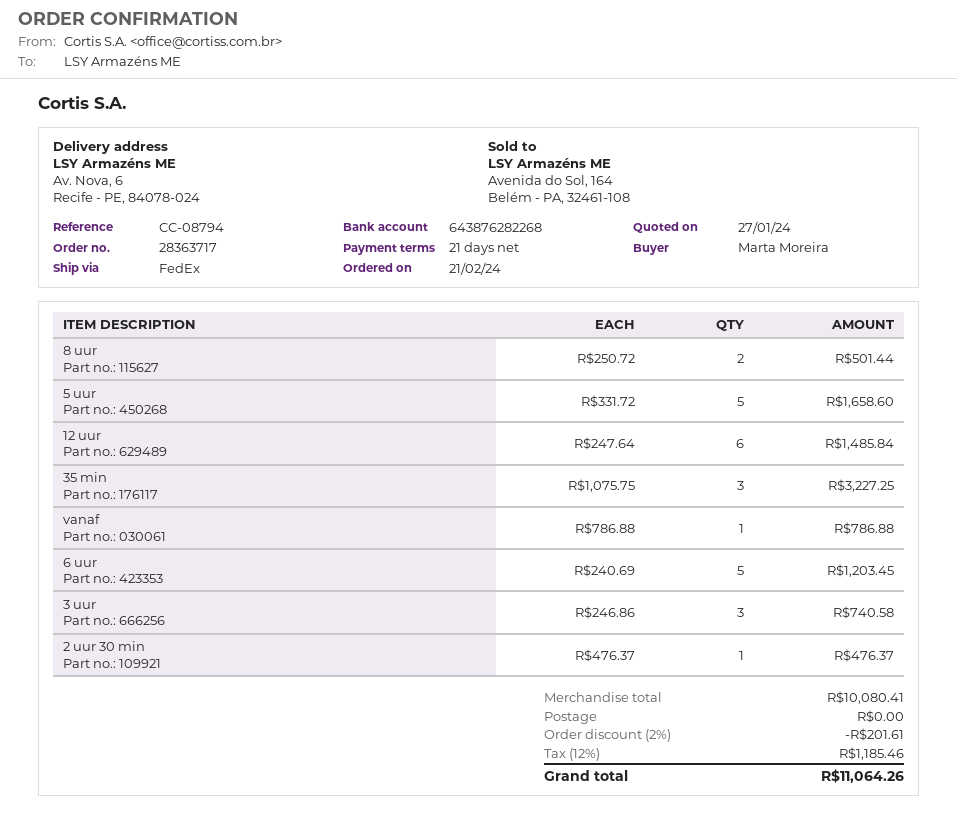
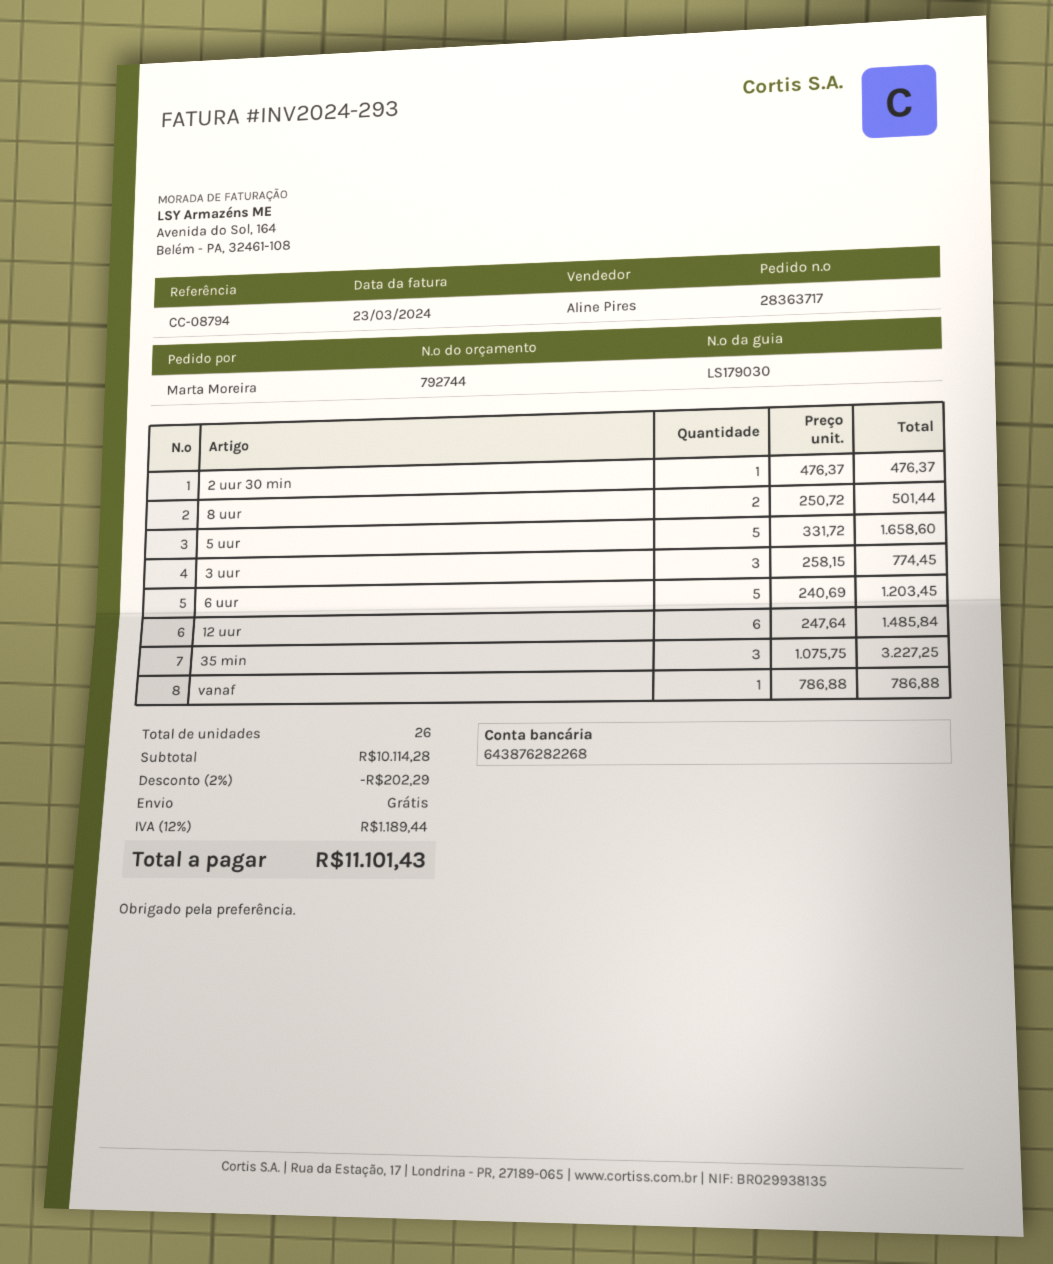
3 uur: 3 x 246.86 = 740.58 -> 3 x 258.15 = 774.45
subtotal: 10080.41 -> 10114.28
discount: 2% = 201.61 -> 2% = 202.29
tax: 12% = 1185.46 -> 12% = 1189.44
total: 11064.26 -> 11101.43

